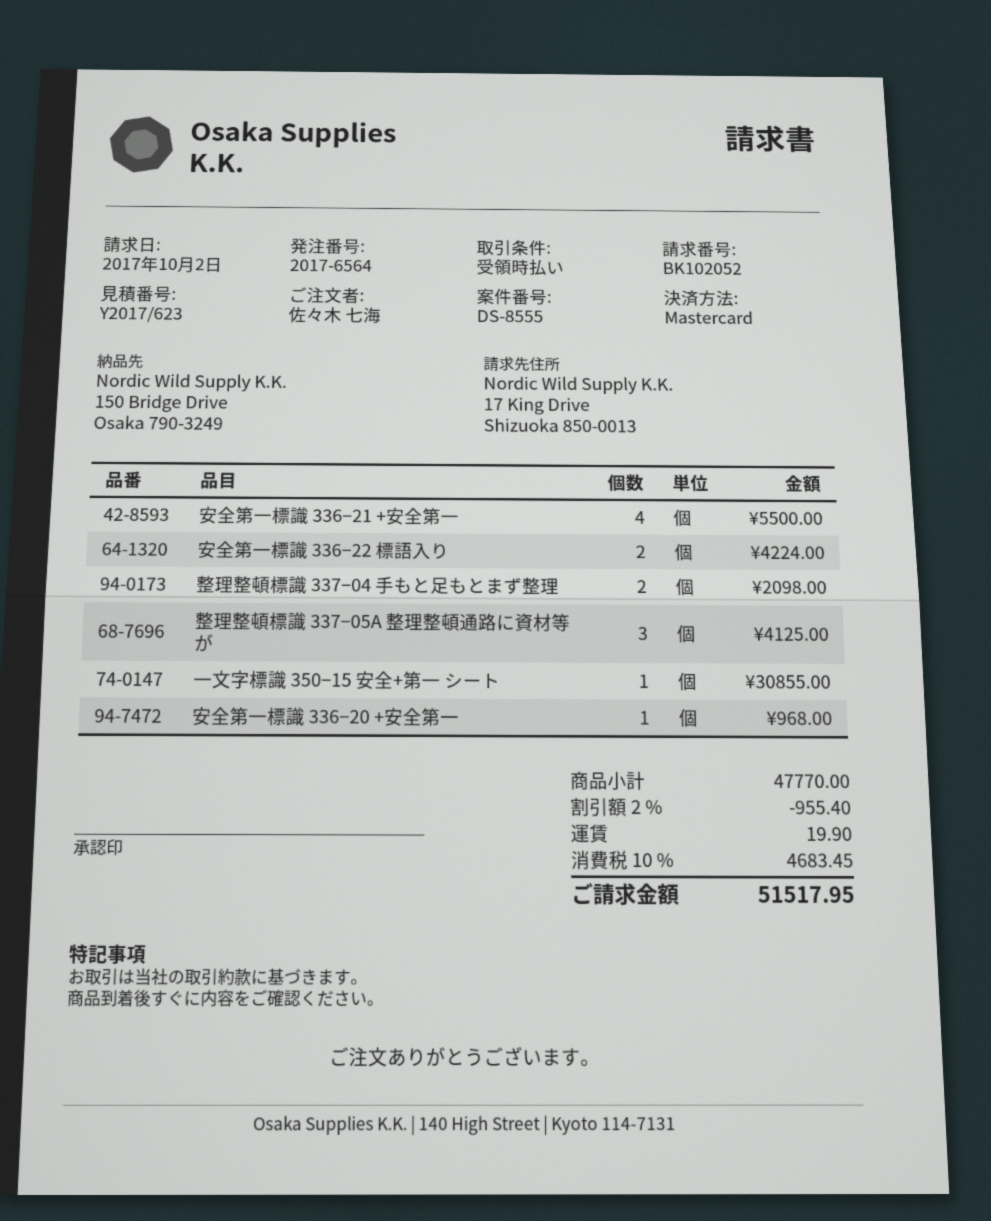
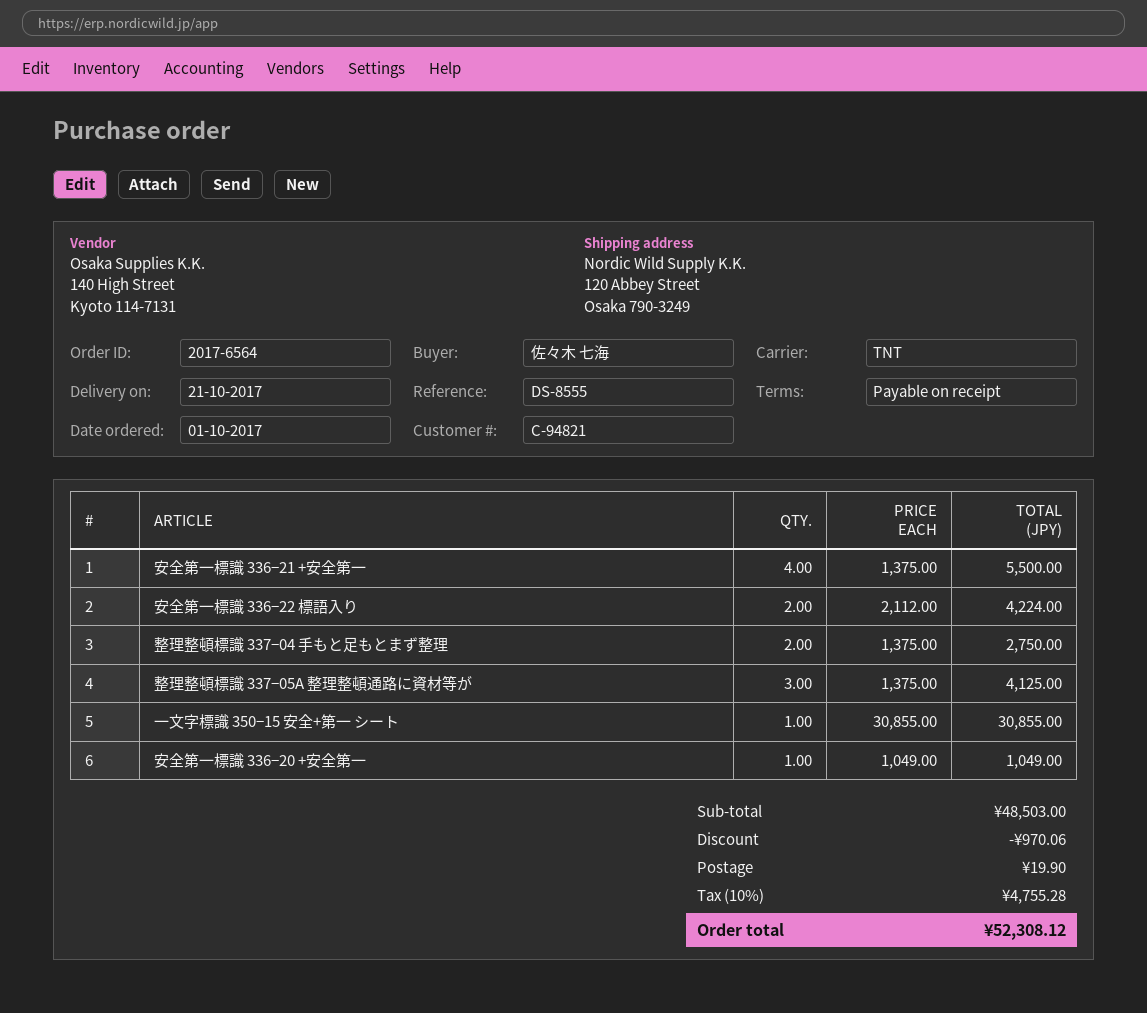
ship to: 150 Bridge Drive, Osaka 790-3249 -> 120 Abbey Street, Osaka 790-3249
整理整頓標識 337−04 手もと足もとまず整理: 2 for 2098.00 -> 2 for 2750.00
安全第一標識 336−20 +安全第一: 1 for 968.00 -> 1 for 1049.00
subtotal: 47770.00 -> 48503.00
discount: 955.40 -> 970.06
tax: 10% = 4683.45 -> 10% = 4755.28
total: 51517.95 -> 52308.12

